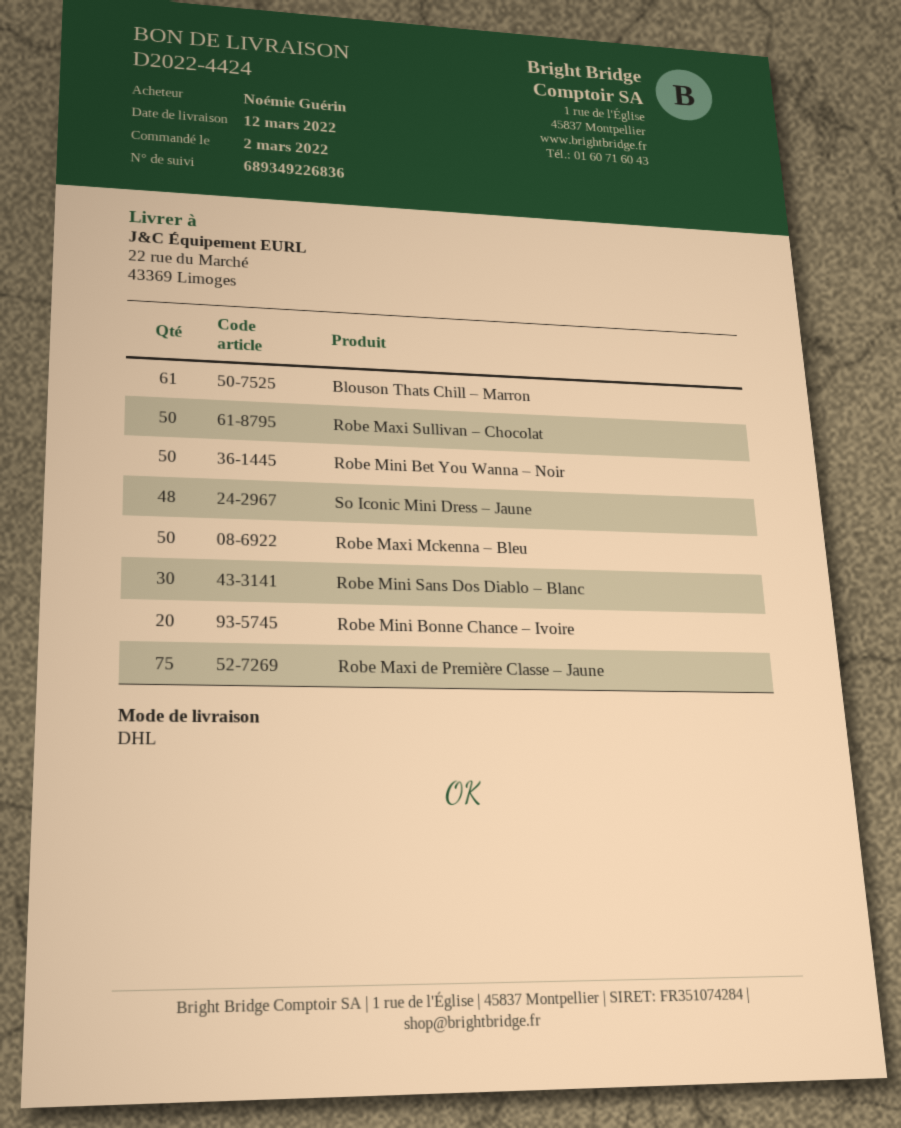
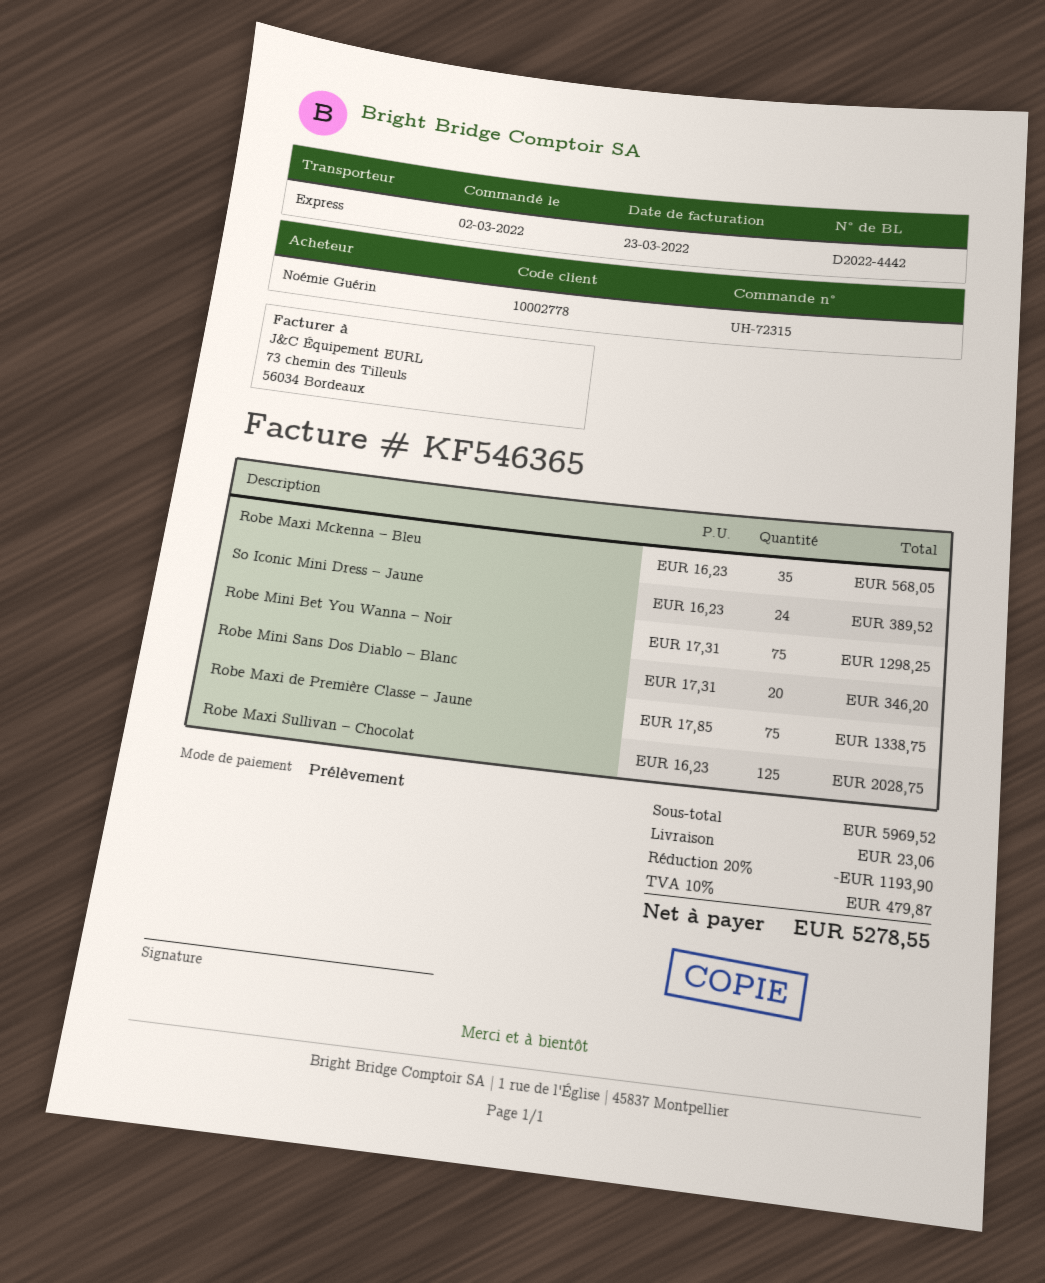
delivery note number: D2022-4424 -> D2022-4442
shipping method: DHL -> express
Blouson Thats Chill – Marron: 61 -> none
Robe Maxi Sullivan – Chocolat: 50 -> 125
Robe Mini Bet You Wanna – Noir: 50 -> 75
So Iconic Mini Dress – Jaune: 48 -> 24
Robe Maxi Mckenna – Bleu: 50 -> 35
Robe Mini Sans Dos Diablo – Blanc: 30 -> 20
Robe Mini Bonne Chance – Ivoire: 20 -> none

